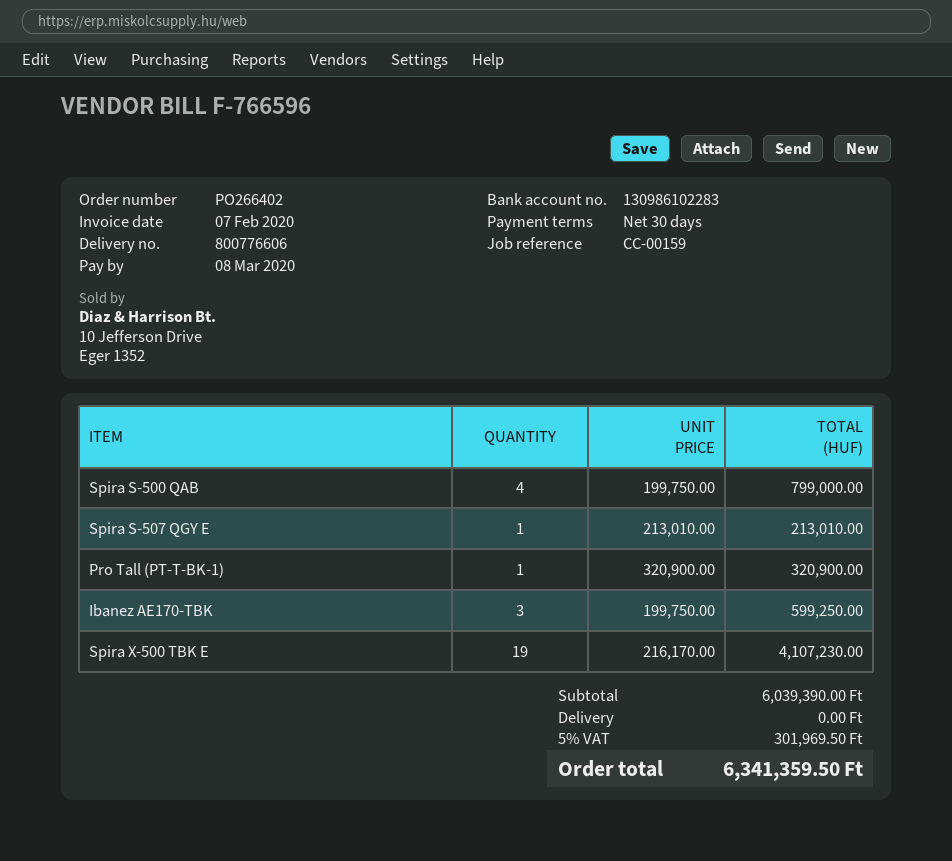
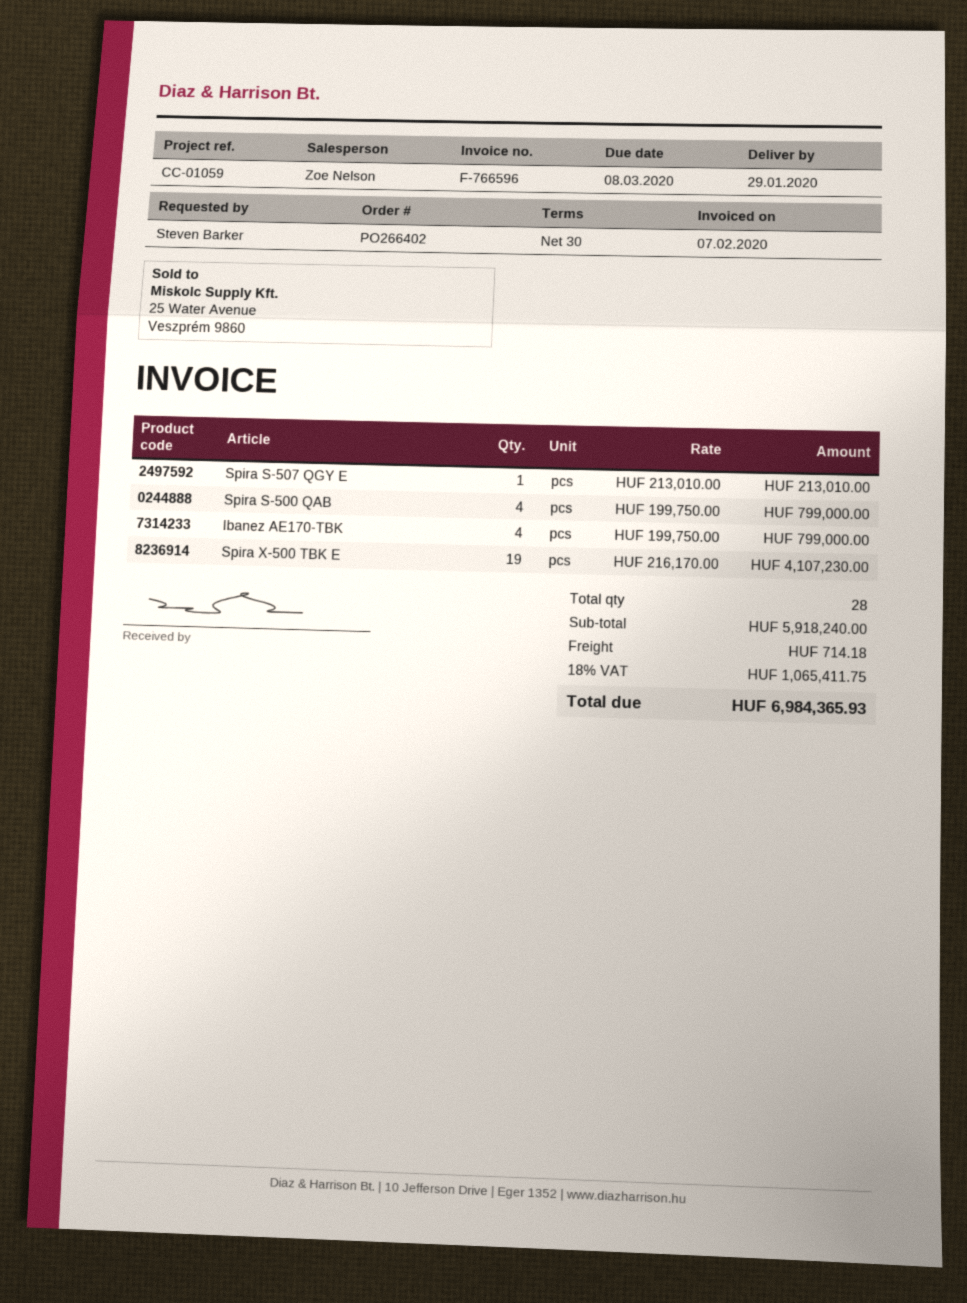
reference: CC-00159 -> CC-01059
Pro Tall (PT-T-BK-1): 1 x 320900.00 = 320900.00 -> none
Ibanez AE170-TBK: 3 x 199750.00 = 599250.00 -> 4 x 199750.00 = 799000.00
subtotal: 6039390.00 -> 5918240.00
shipping: 0.00 -> 714.18
tax: 5% = 301969.50 -> 18% = 1065411.75
total: 6341359.50 -> 6984365.93

